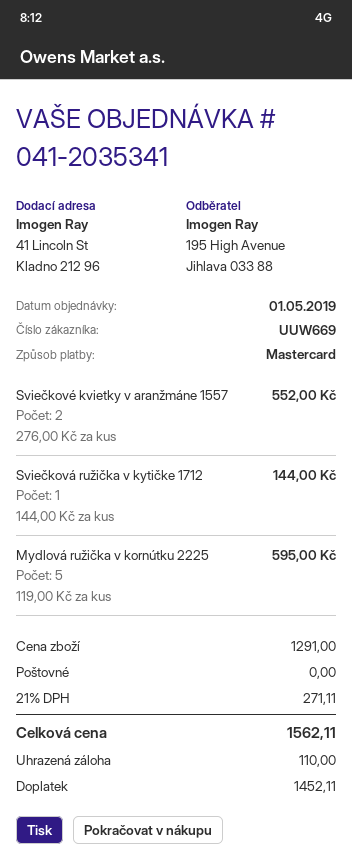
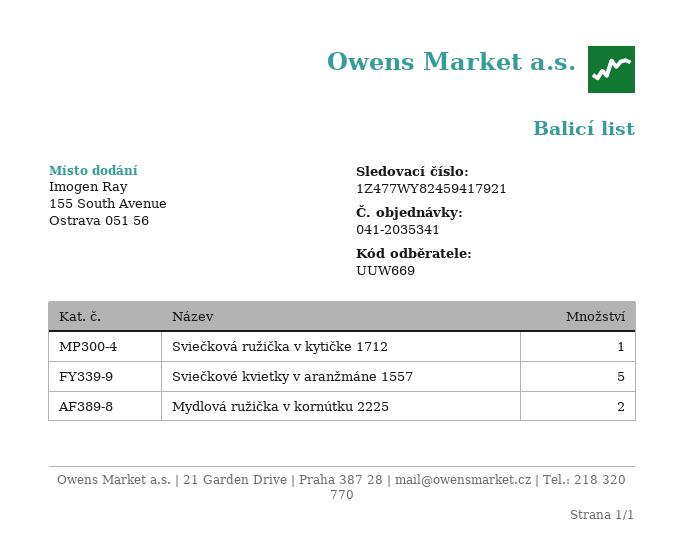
ship to: 41 Lincoln St, Kladno 212 96 -> 155 South Avenue, Ostrava 051 56
Sviečkové kvietky v aranžmáne 1557: 2 -> 5
Mydlová ružička v kornútku 2225: 5 -> 2

